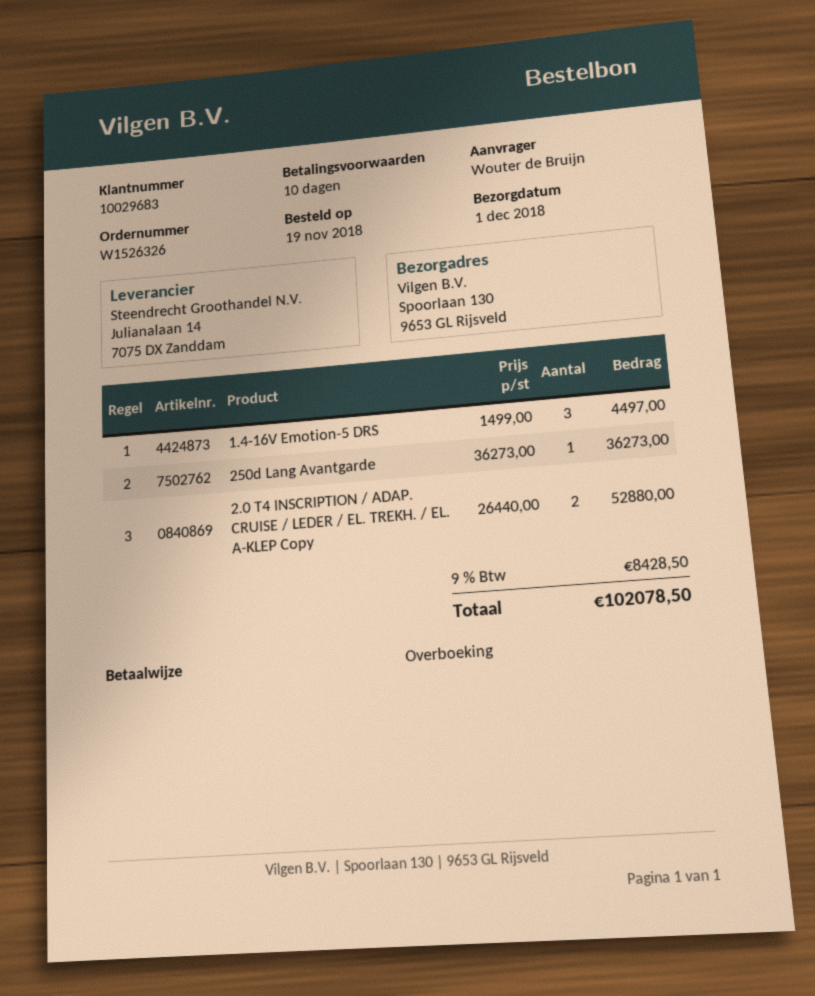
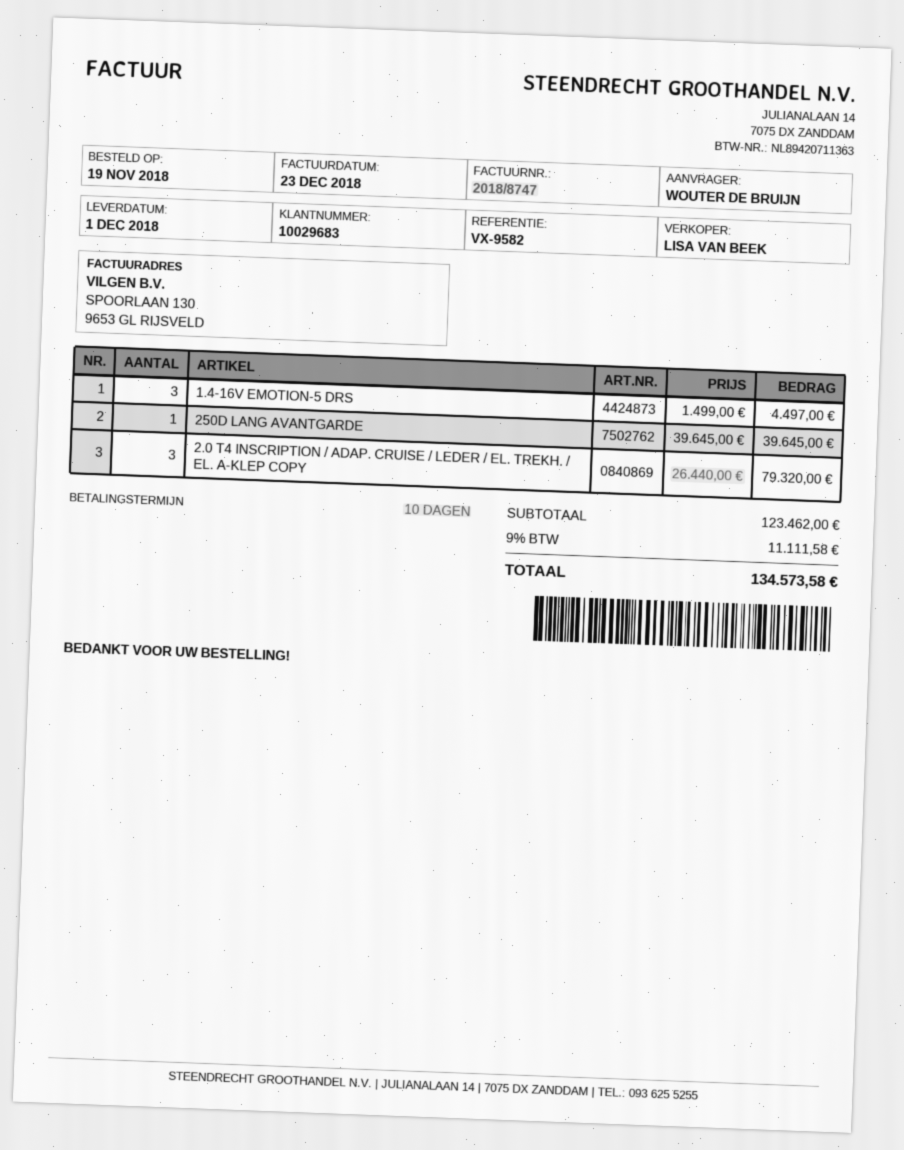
250d Lang Avantgarde: 1 x 36273.00 = 36273.00 -> 1 x 39645.00 = 39645.00
2.0 T4 INSCRIPTION / ADAP. CRUISE / LEDER / EL. TREKH. / EL. A-KLEP Copy: 2 x 26440.00 = 52880.00 -> 3 x 26440.00 = 79320.00
tax: 9% = 8428.50 -> 9% = 11111.58
total: 102078.50 -> 134573.58

